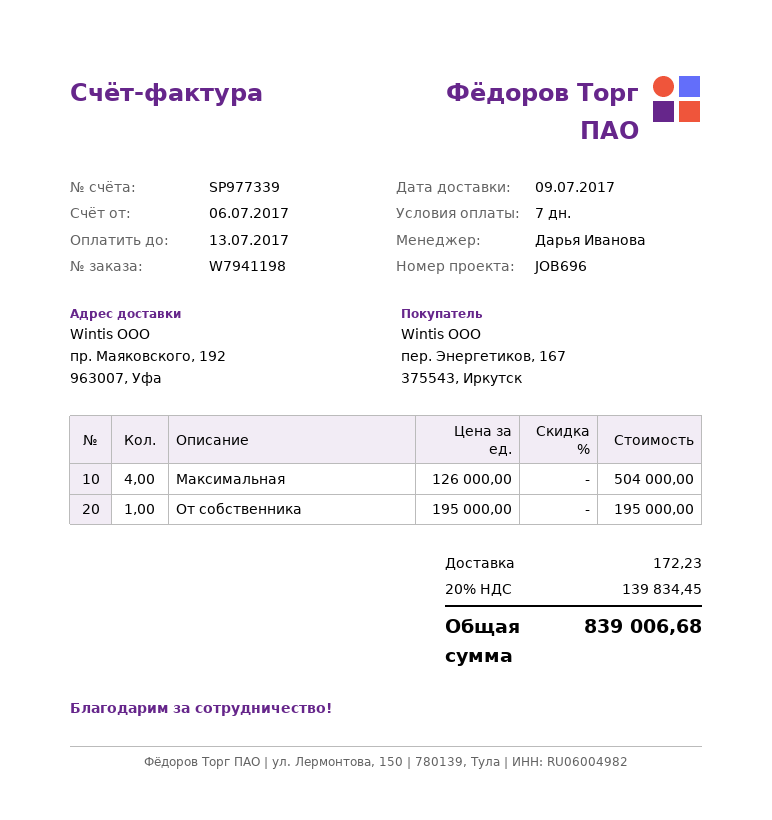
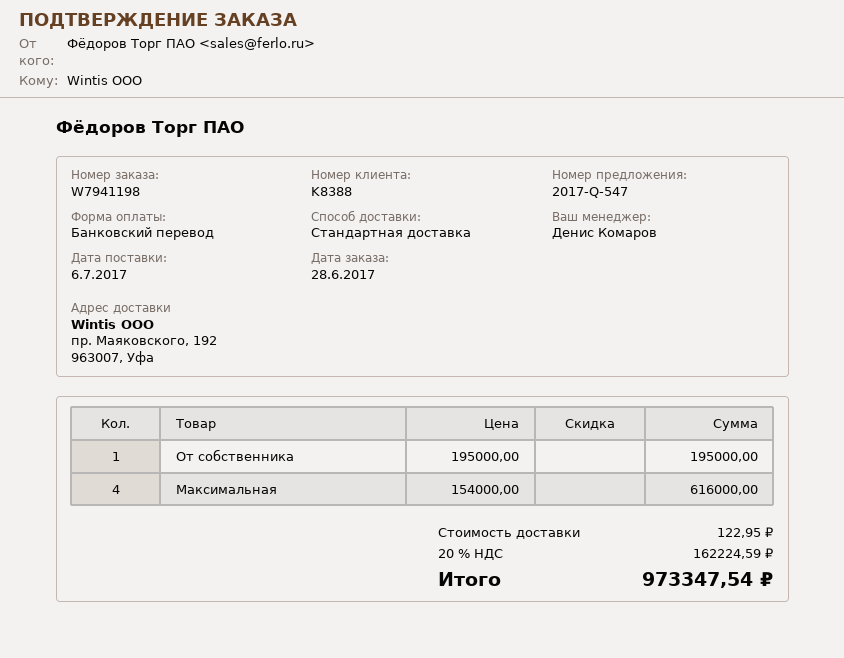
delivery date: 2017-07-09 -> 2017-07-06
sales rep: Дарья Иванова -> Денис Комаров
Максимальная: 4 x 126000.00 = 504000.00 -> 4 x 154000.00 = 616000.00
shipping: 172.23 -> 122.95
tax: 20% = 139834.45 -> 20% = 162224.59
total: 839006.68 -> 973347.54

